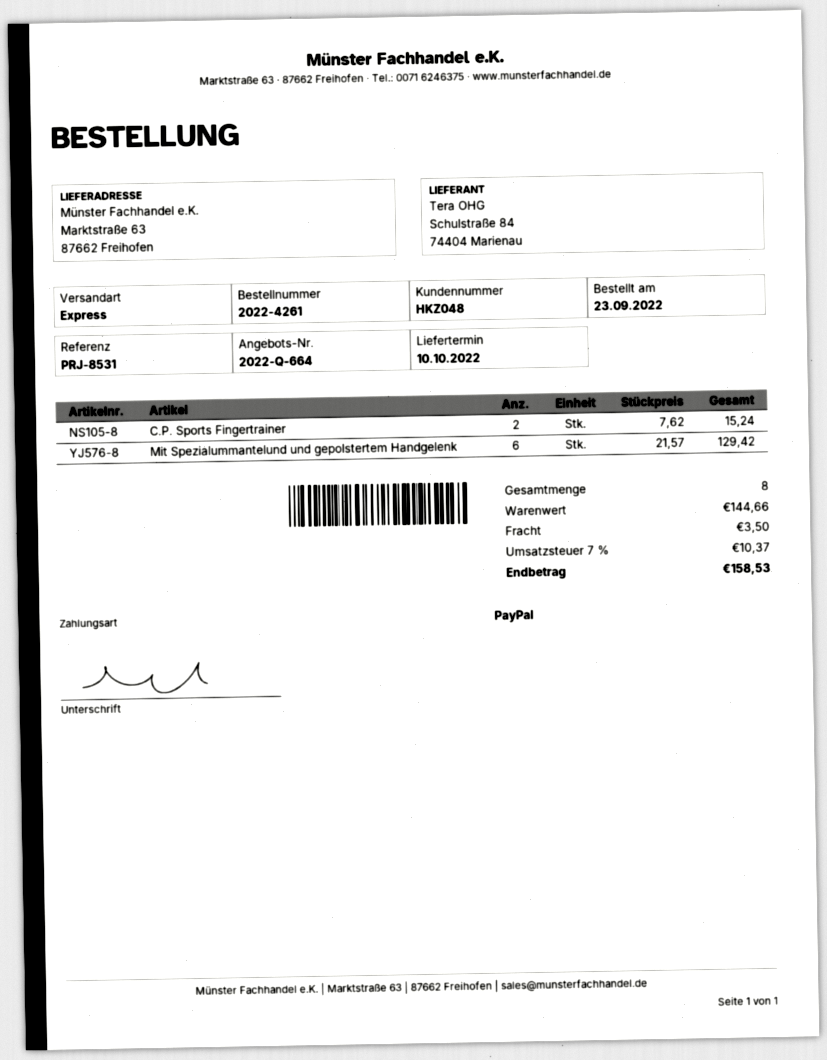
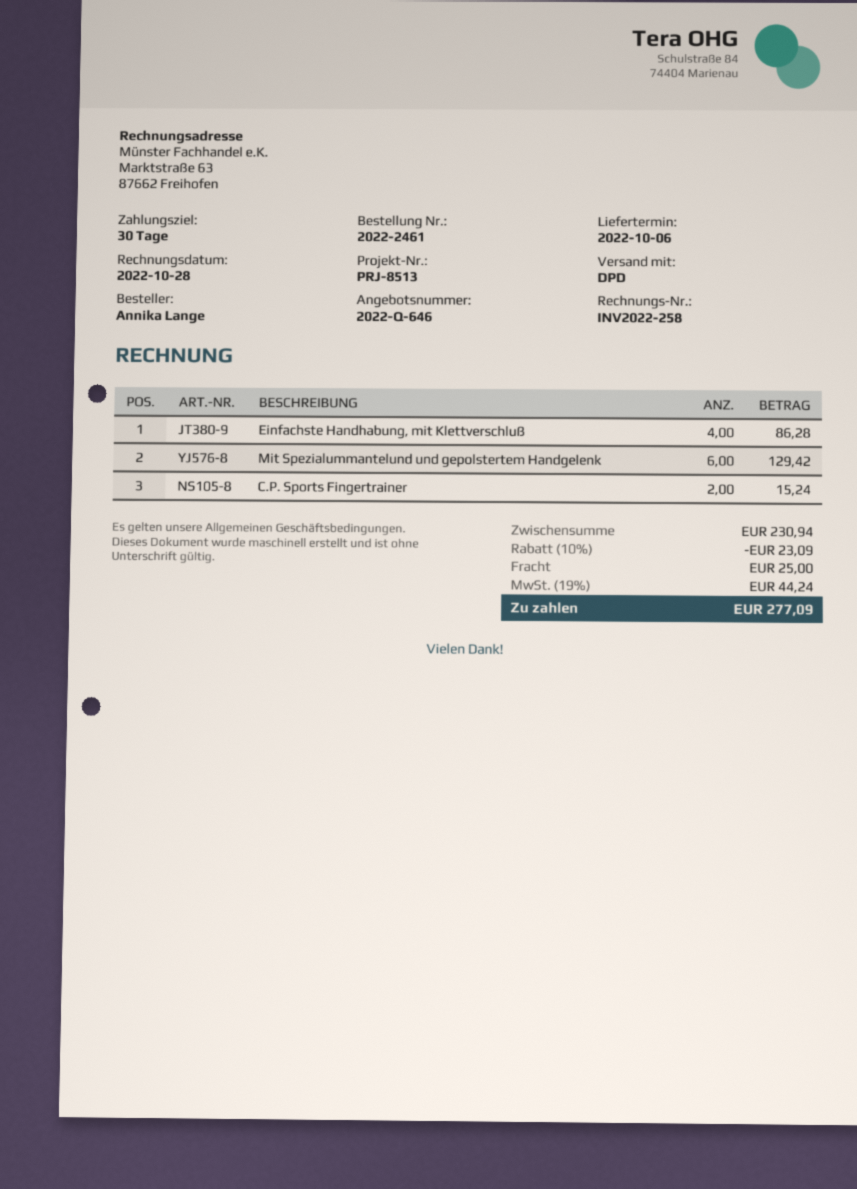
quote number: 2022-Q-664 -> 2022-Q-646
order number: 2022-4261 -> 2022-2461
delivery date: 2022-10-10 -> 2022-10-06
reference: PRJ-8531 -> PRJ-8513
shipping method: express -> DPD
Einfachste Handhabung, mit Klettverschluß: none -> 4 for 86.28
subtotal: 144.66 -> 230.94
discount: none -> 10% = 23.09
shipping: 3.50 -> 25.00
tax: 7% = 10.37 -> 19% = 44.24
total: 158.53 -> 277.09

